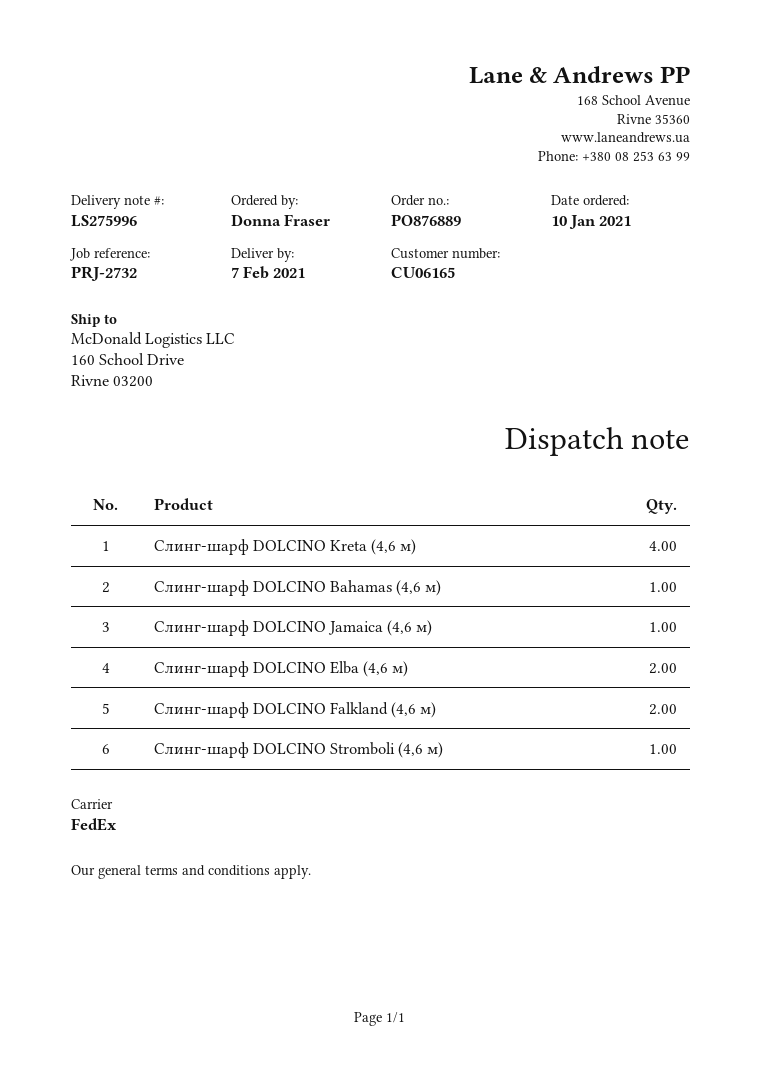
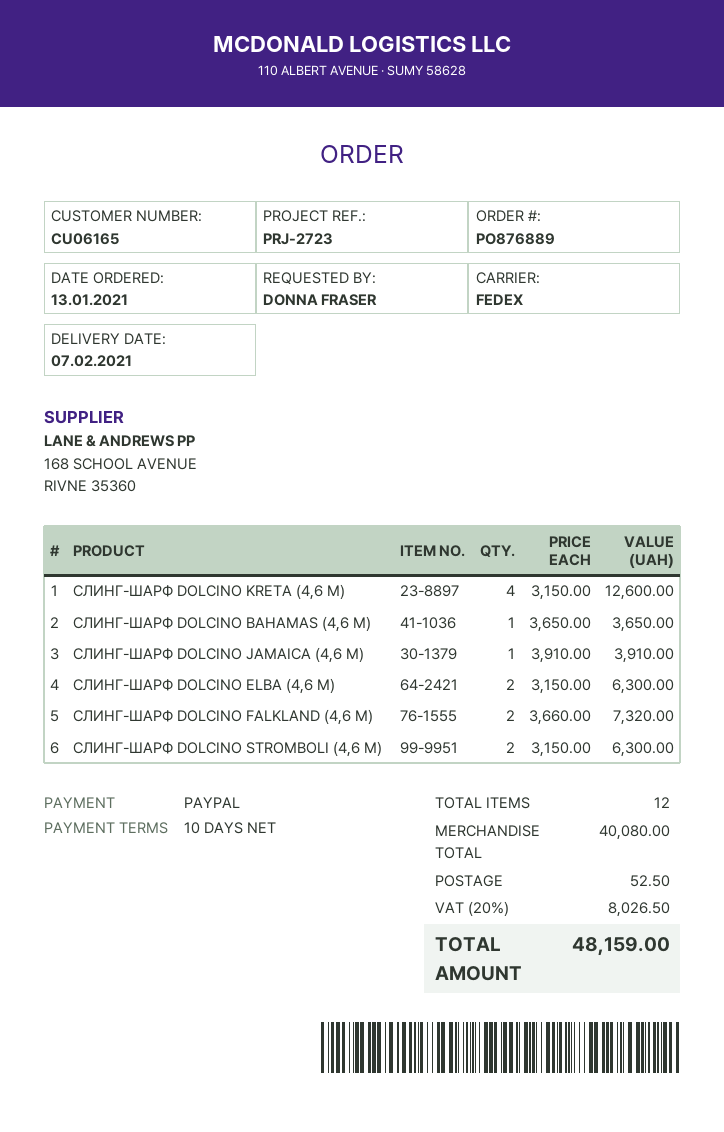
order date: 2021-01-10 -> 2021-01-13
reference: PRJ-2732 -> PRJ-2723
Слинг-шарф DOLCINO Stromboli (4,6 м): 1 -> 2

